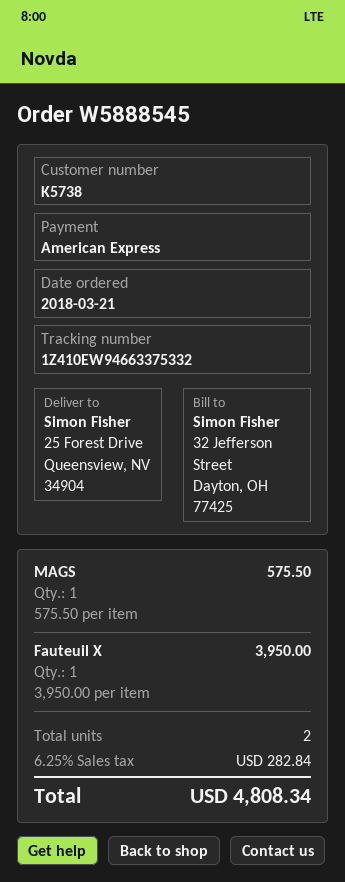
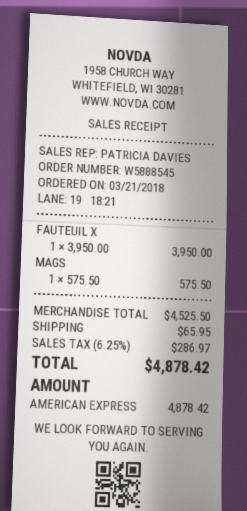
shipping: none -> 65.95
tax: 6.25% = 282.84 -> 6.25% = 286.97
total: 4808.34 -> 4878.42

